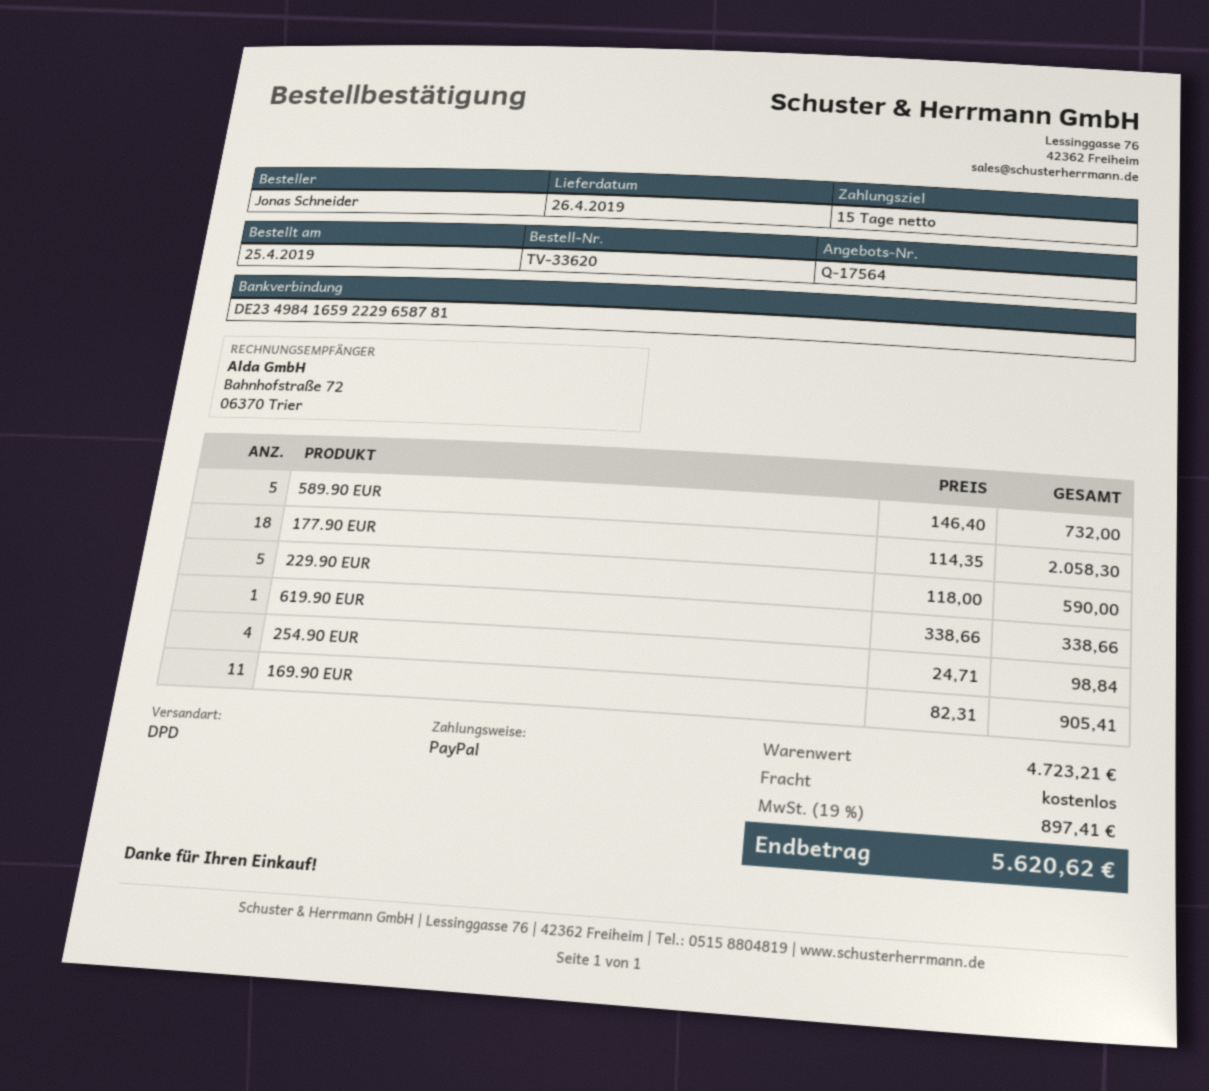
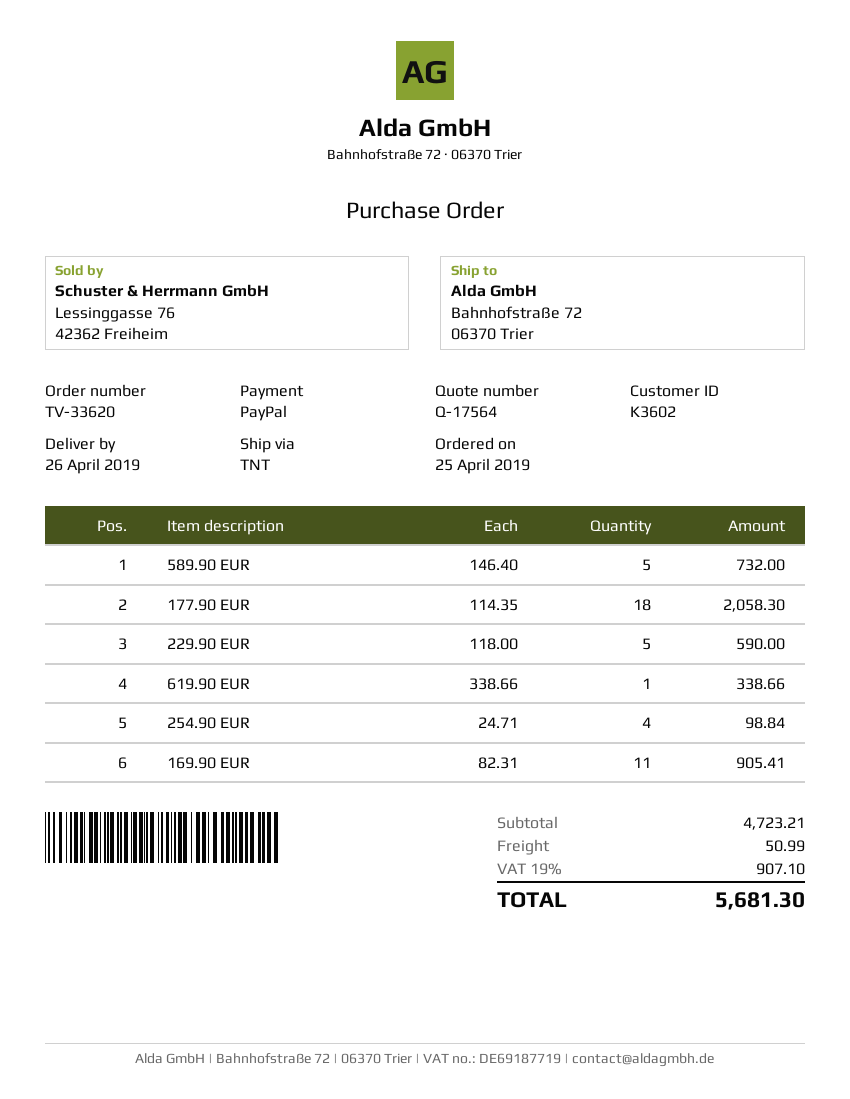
shipping method: DPD -> TNT
shipping: 0.00 -> 50.99
tax: 19% = 897.41 -> 19% = 907.10
total: 5620.62 -> 5681.30

